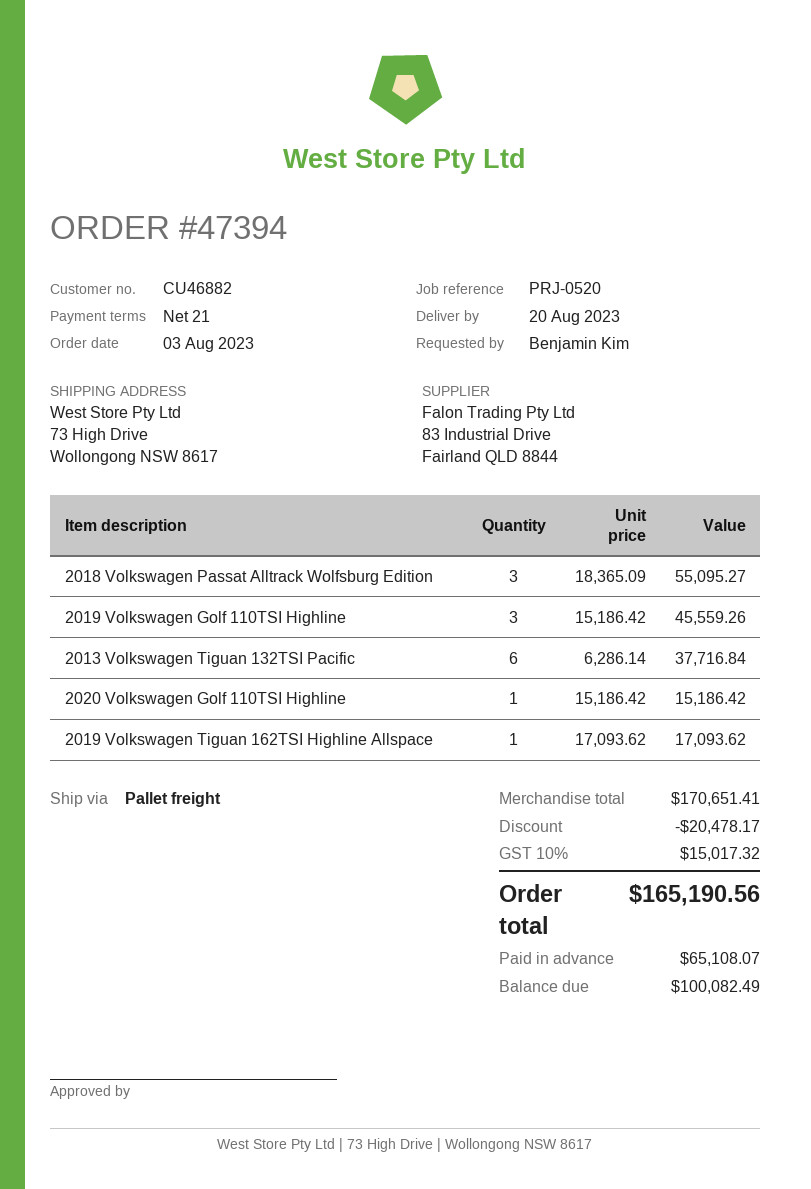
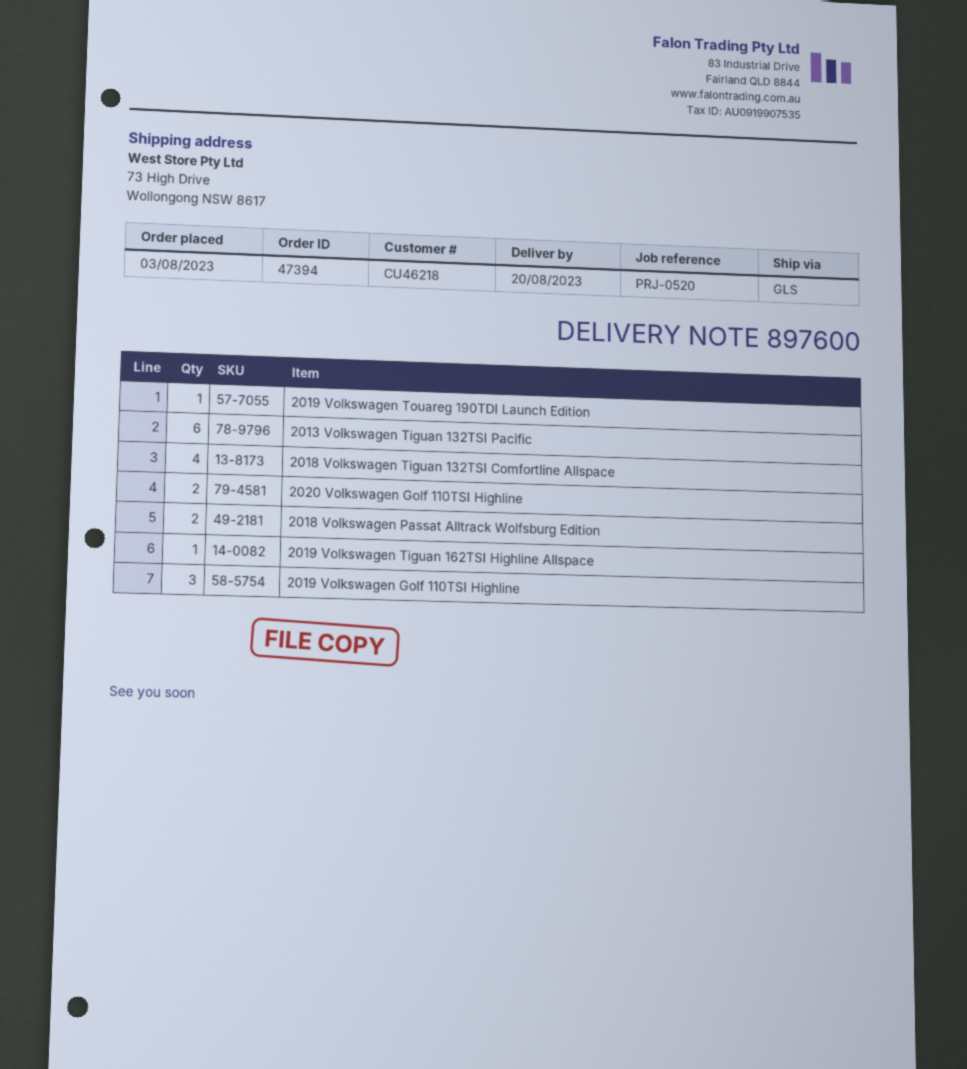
customer number: CU46882 -> CU46218
shipping method: pallet freight -> GLS
2018 Volkswagen Passat Alltrack Wolfsburg Edition: 3 -> 2
2020 Volkswagen Golf 110TSI Highline: 1 -> 2
2019 Volkswagen Touareg 190TDI Launch Edition: none -> 1
2018 Volkswagen Tiguan 132TSI Comfortline Allspace: none -> 4

